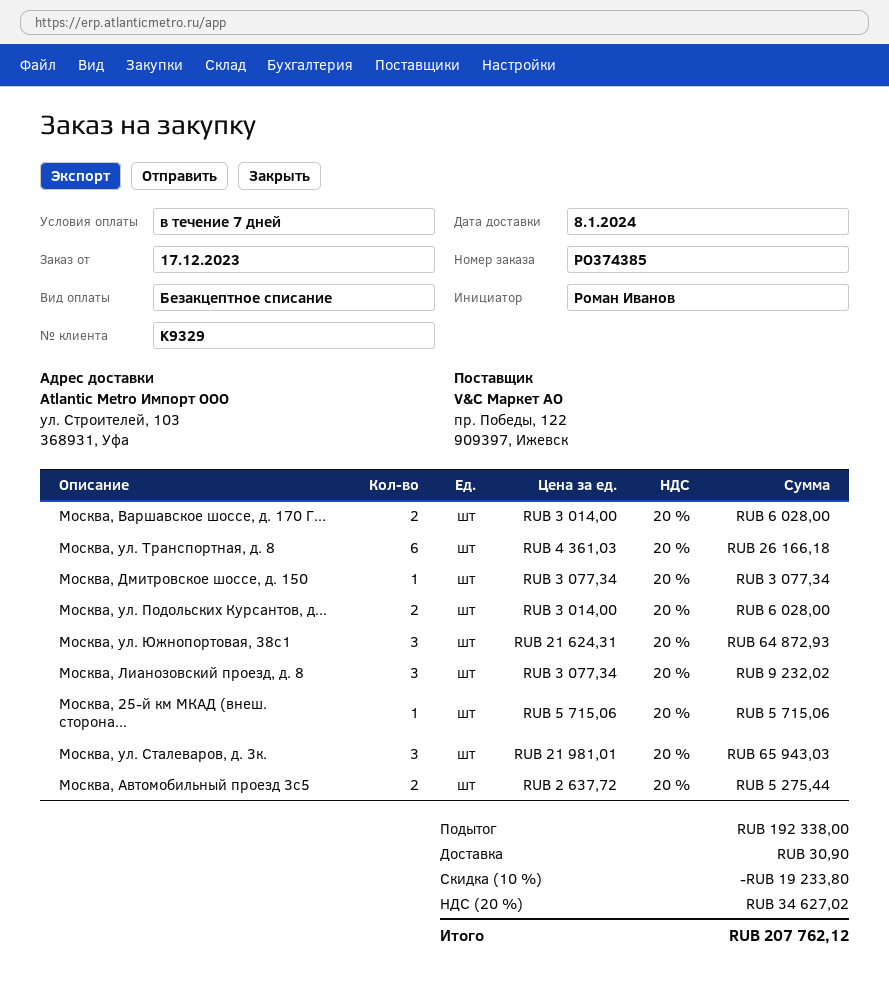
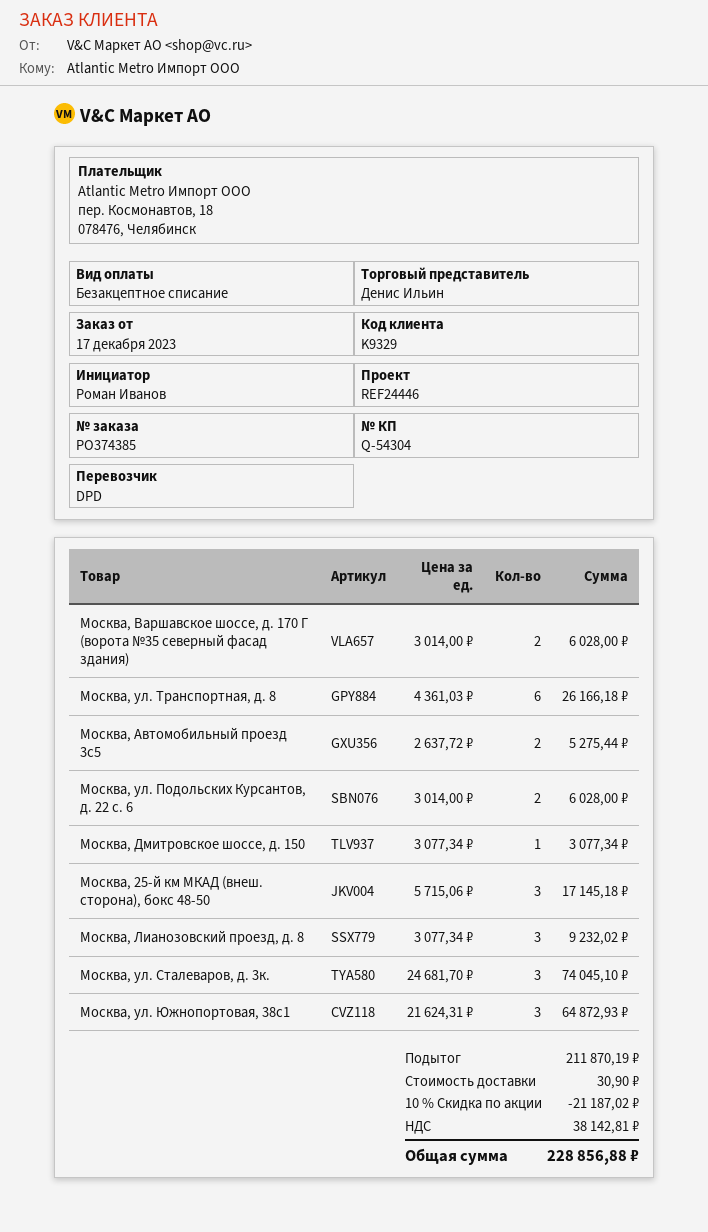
Москва, 25-й км МКАД (внеш. сторона...: 1 x 5715.06 = 5715.06 -> 3 x 5715.06 = 17145.18
Москва, ул. Сталеваров, д. 3к.: 3 x 21981.01 = 65943.03 -> 3 x 24681.70 = 74045.10
subtotal: 192338.00 -> 211870.19
discount: 10% = 19233.80 -> 10% = 21187.02
tax: 34627.02 -> 38142.81
total: 207762.12 -> 228856.88

